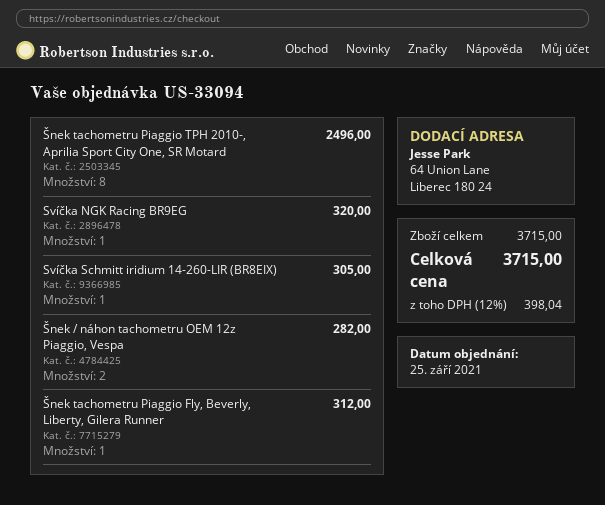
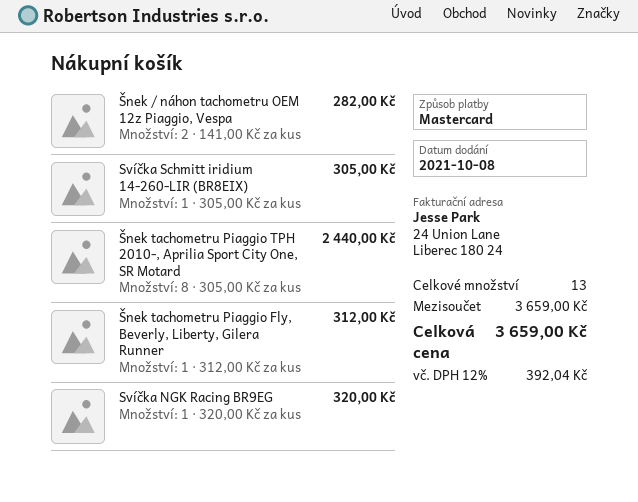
Šnek tachometru Piaggio TPH 2010-, Aprilia Sport City One, SR Motard: 8 for 2496.00 -> 8 for 2440.00
subtotal: 3715.00 -> 3659.00
tax: 12% = 398.04 -> 12% = 392.04
total: 3715.00 -> 3659.00

